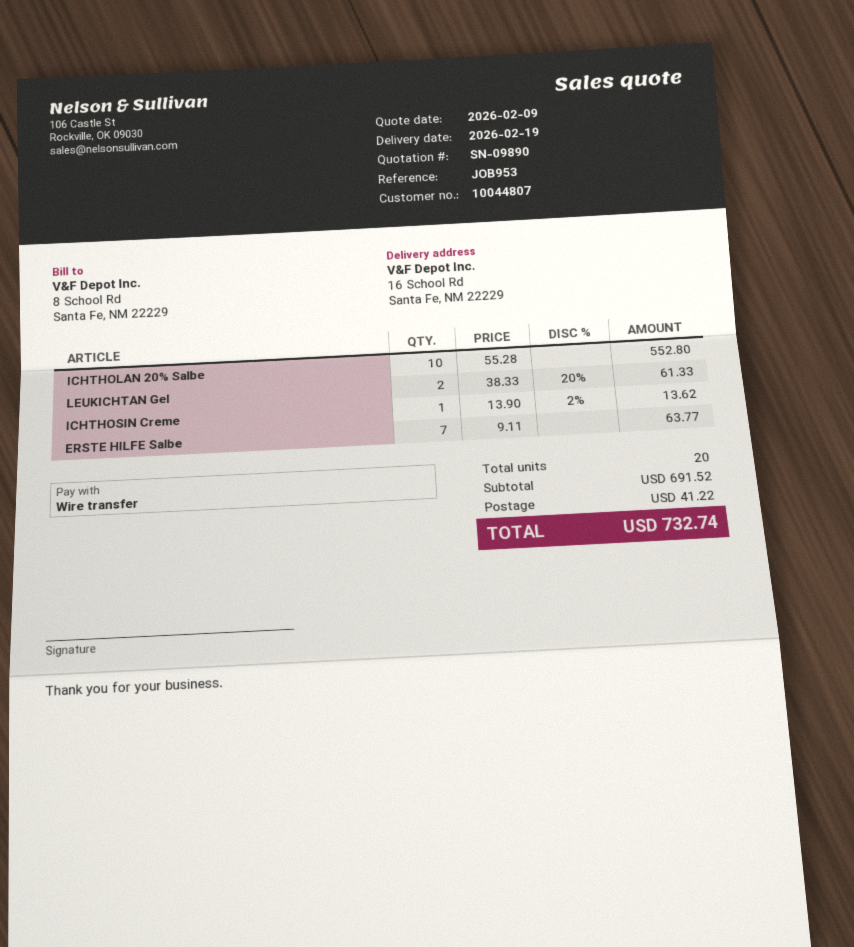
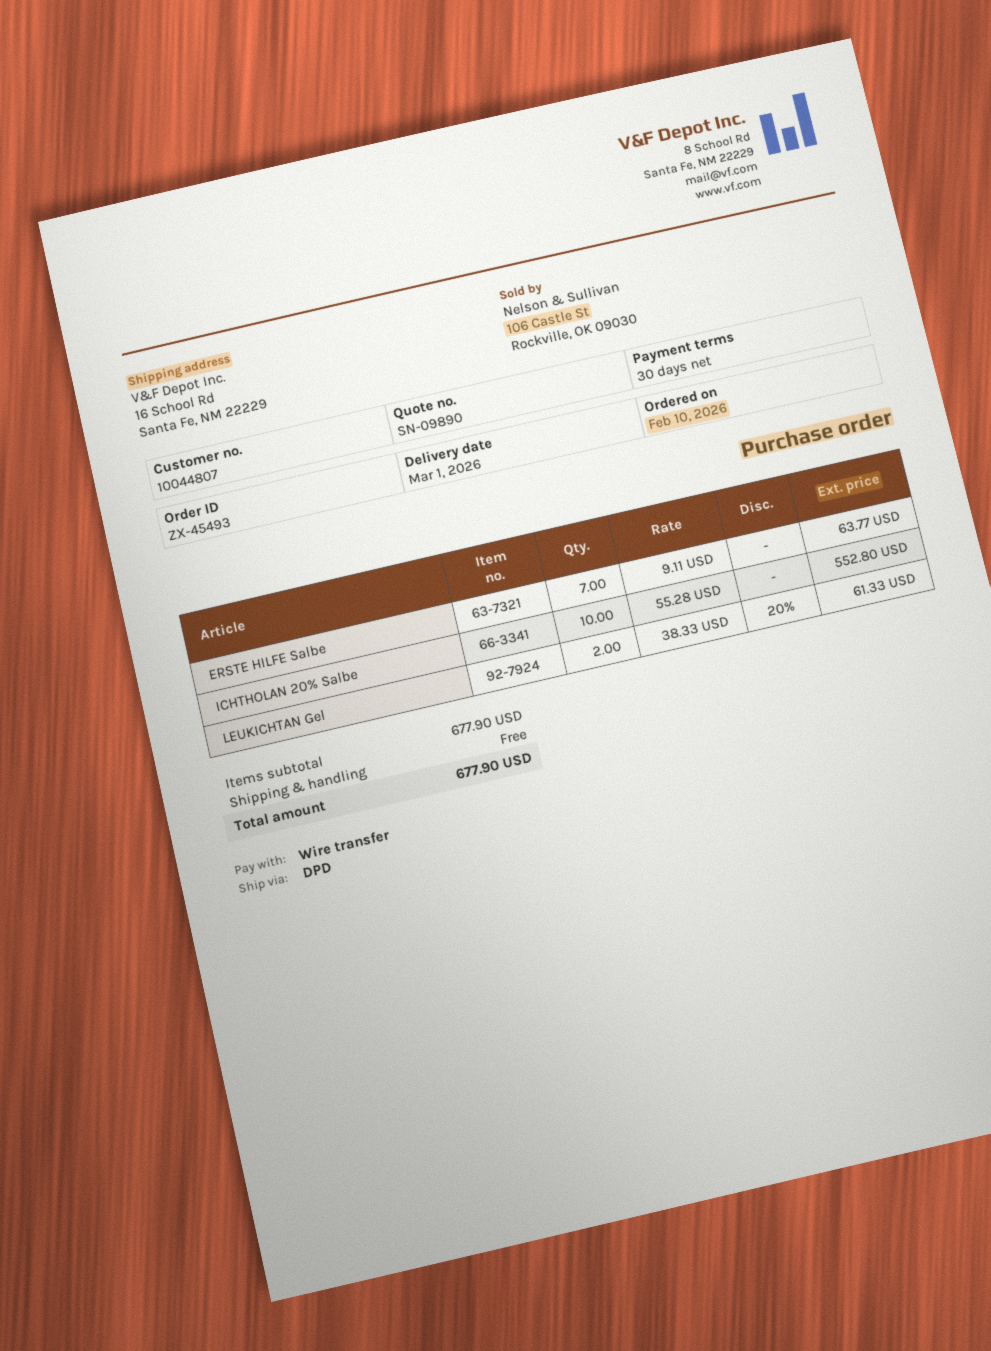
delivery date: 2026-02-19 -> 2026-03-01
ICHTHOSIN Creme: 1 x 13.90 - 2% = 13.62 -> none
subtotal: 691.52 -> 677.90
shipping: 41.22 -> 0.00
total: 732.74 -> 677.90

